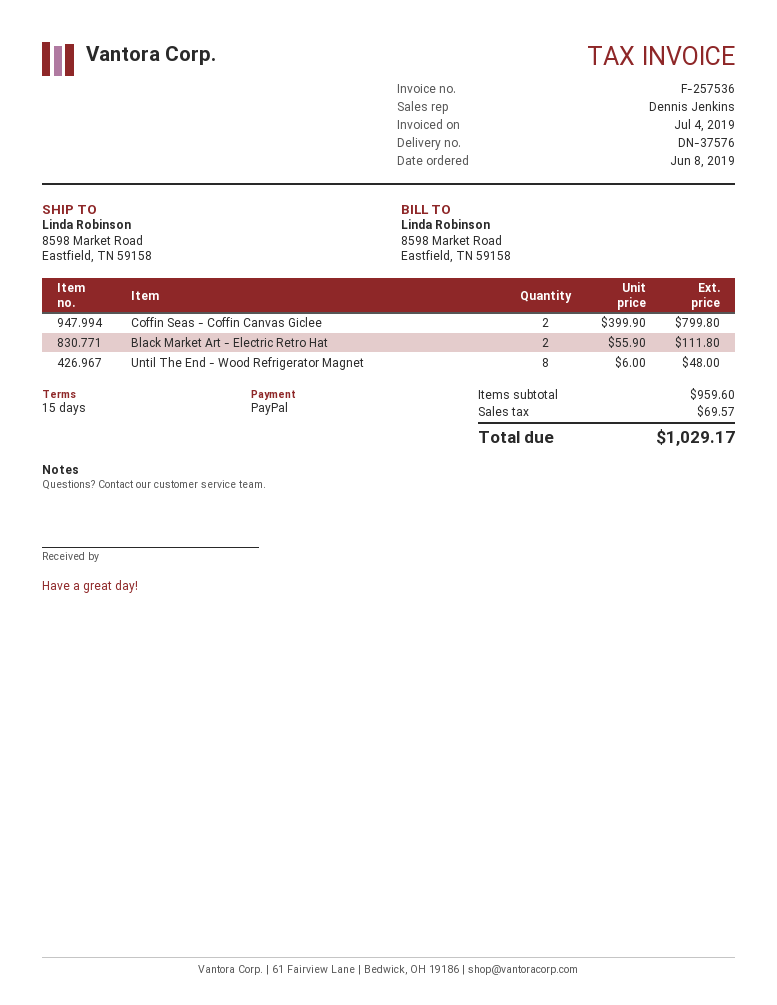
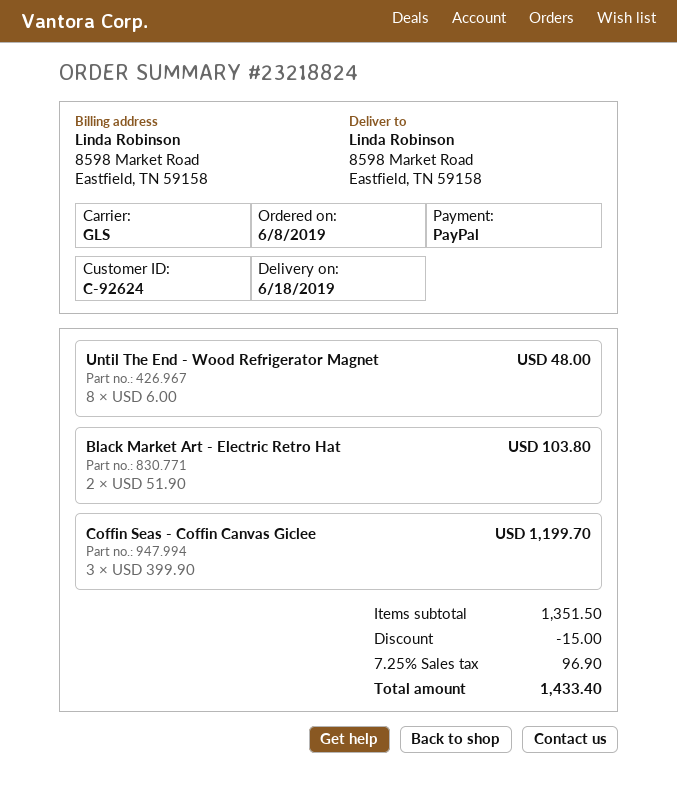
Coffin Seas - Coffin Canvas Giclee: 2 x 399.90 = 799.80 -> 3 x 399.90 = 1199.70
Black Market Art - Electric Retro Hat: 2 x 55.90 = 111.80 -> 2 x 51.90 = 103.80
subtotal: 959.60 -> 1351.50
discount: none -> 15.00
tax: 69.57 -> 96.90
total: 1029.17 -> 1433.40

